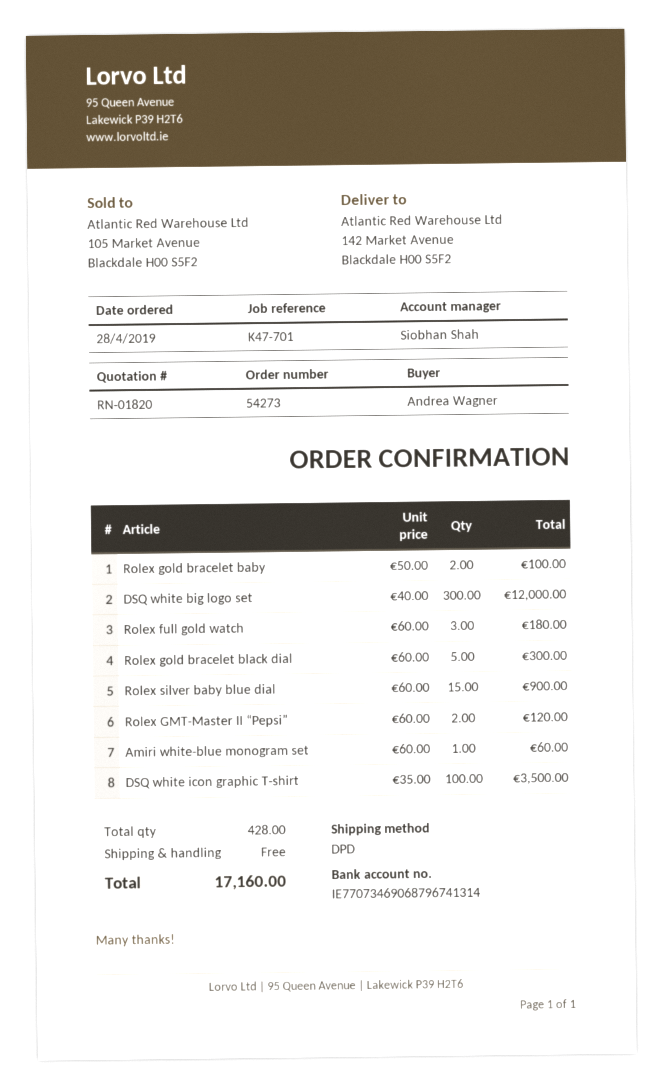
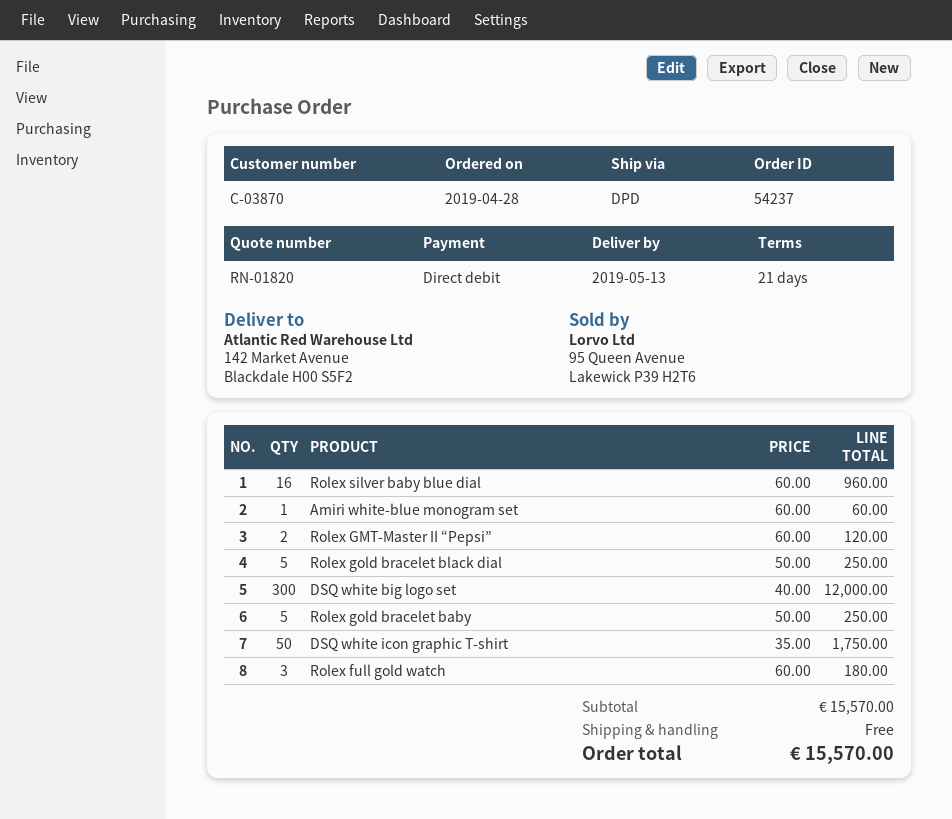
order number: 54273 -> 54237
Rolex gold bracelet baby: 2 x 50.00 = 100.00 -> 5 x 50.00 = 250.00
Rolex gold bracelet black dial: 5 x 60.00 = 300.00 -> 5 x 50.00 = 250.00
Rolex silver baby blue dial: 15 x 60.00 = 900.00 -> 16 x 60.00 = 960.00
DSQ white icon graphic T-shirt: 100 x 35.00 = 3500.00 -> 50 x 35.00 = 1750.00
total: 17160.00 -> 15570.00

